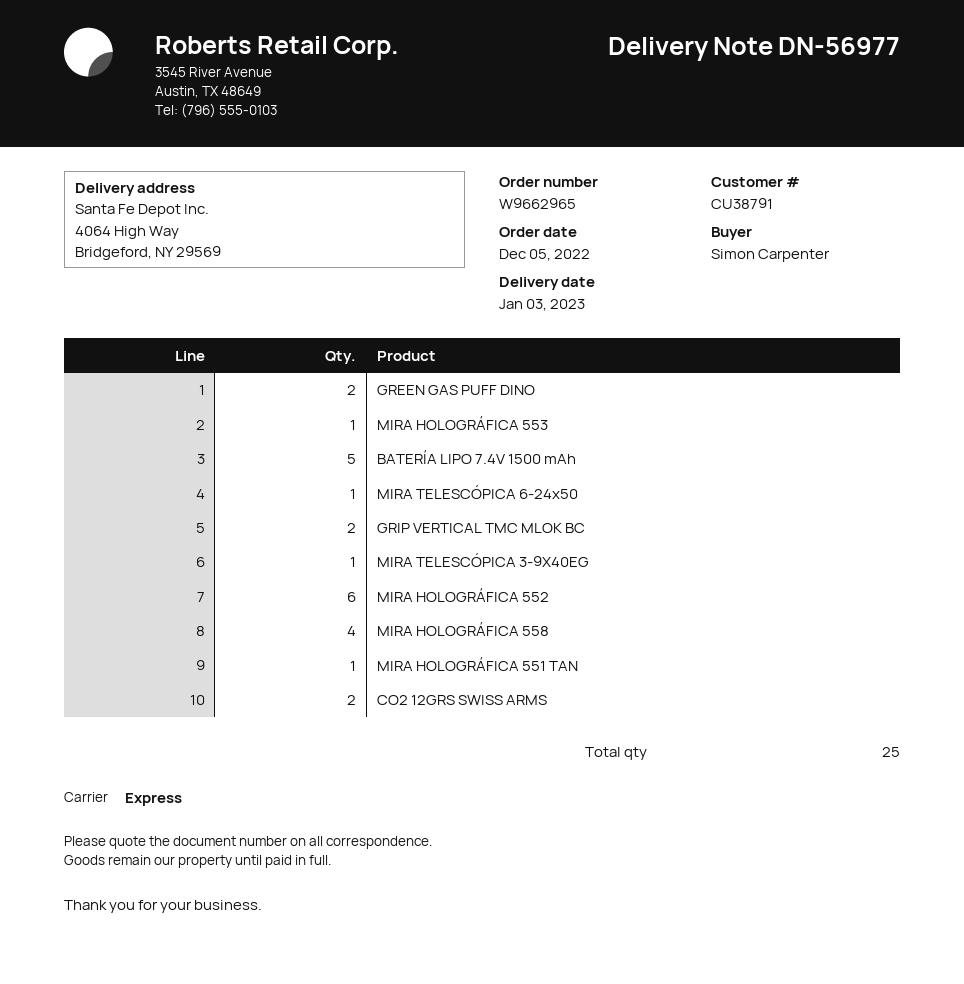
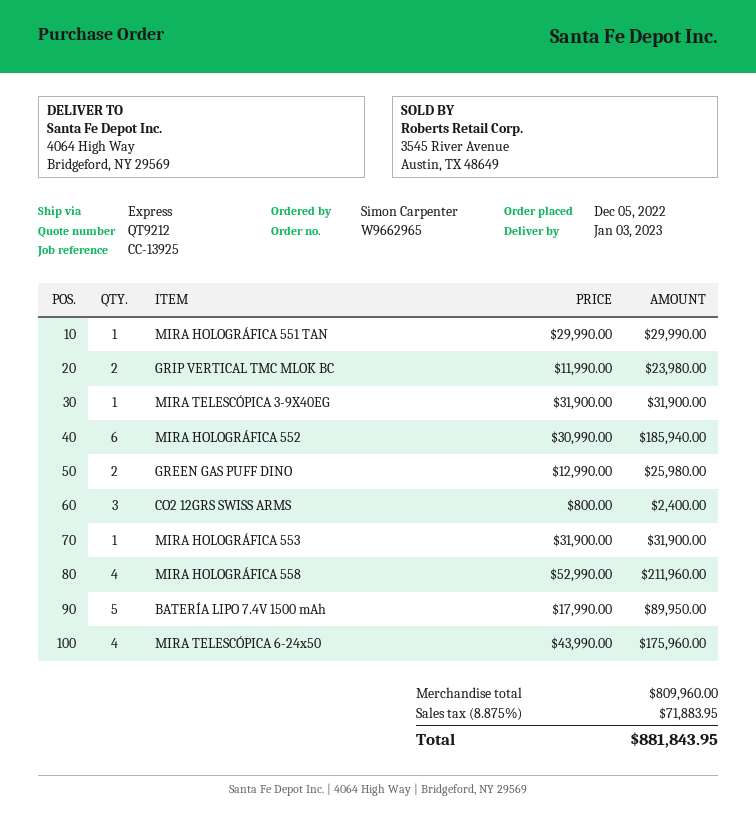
MIRA TELESCÓPICA 6-24x50: 1 -> 4
CO2 12GRS SWISS ARMS: 2 -> 3

